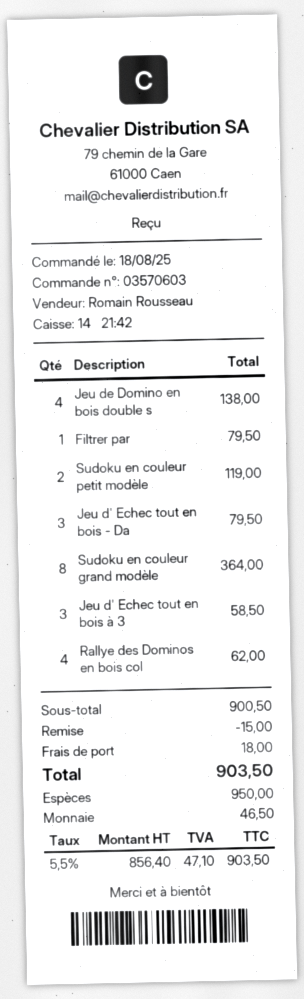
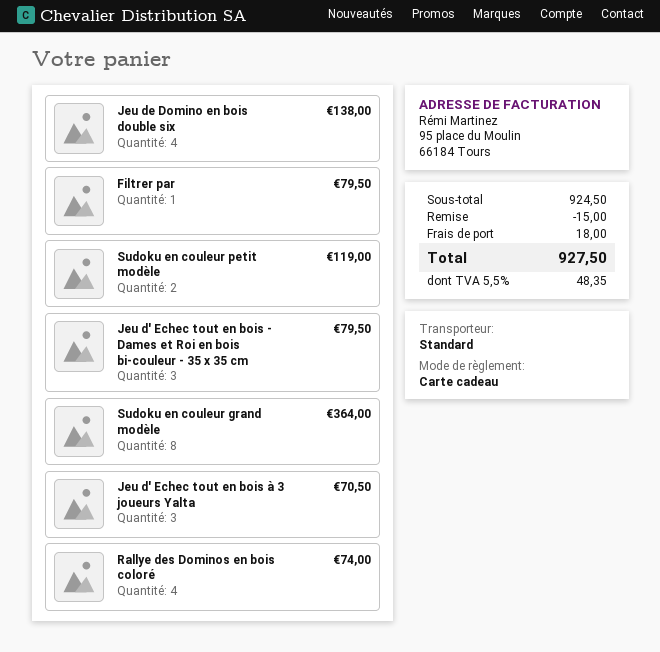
payment method: cash -> gift card
Jeu d' Echec tout en bois à 3: 3 for 58.50 -> 3 for 70.50
Rallye des Dominos en bois col: 4 for 62.00 -> 4 for 74.00
subtotal: 900.50 -> 924.50
tax: 5.5% = 47.10 -> 5.5% = 48.35
total: 903.50 -> 927.50

